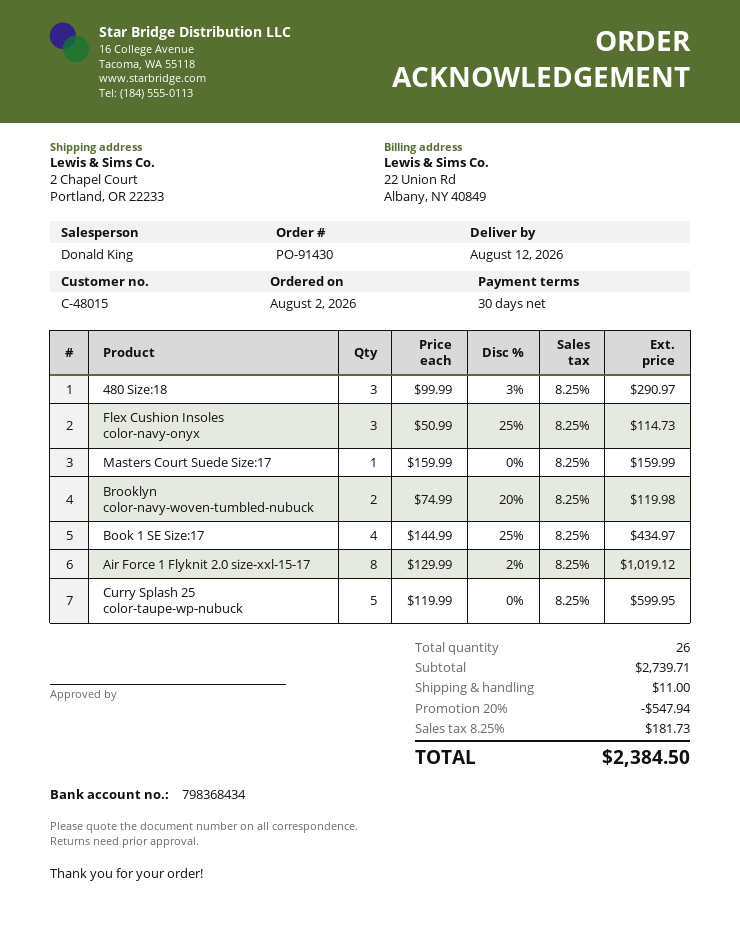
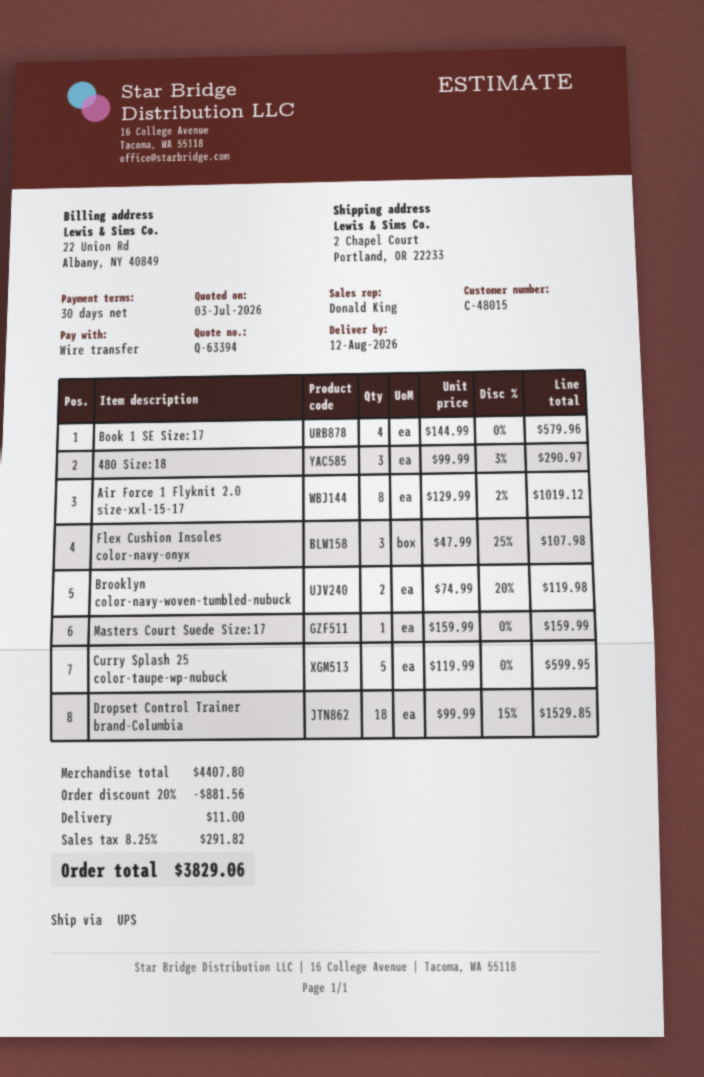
Flex Cushion Insoles color-navy-onyx: 3 x 50.99 - 25% = 114.73 -> 3 x 47.99 - 25% = 107.98
Book 1 SE Size:17: 4 x 144.99 - 25% = 434.97 -> 4 x 144.99 = 579.96
Dropset Control Trainer brand-Columbia: none -> 18 x 99.99 - 15% = 1529.85
subtotal: 2739.71 -> 4407.80
discount: 20% = 547.94 -> 20% = 881.56
tax: 8.25% = 181.73 -> 8.25% = 291.82
total: 2384.50 -> 3829.06

